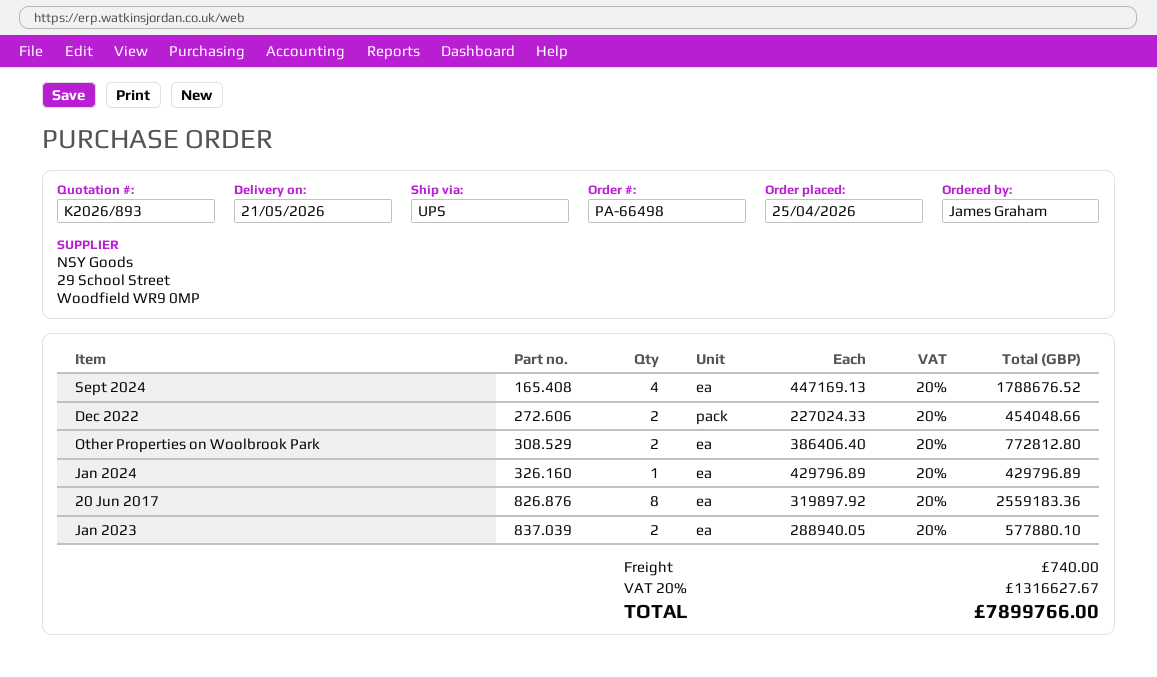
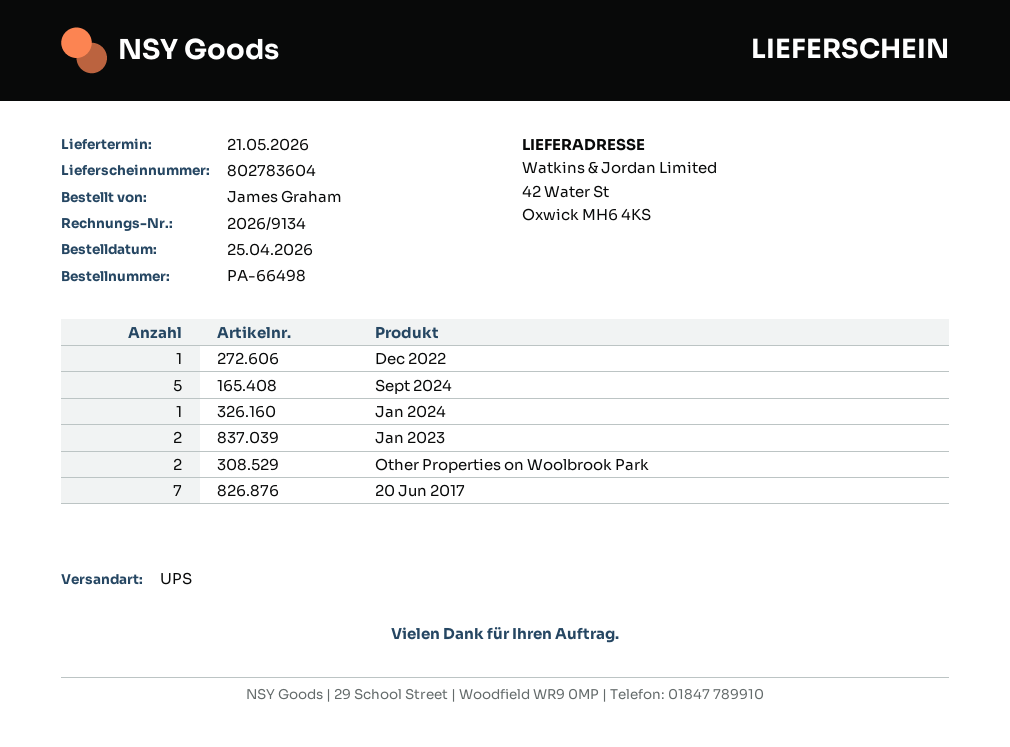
Sept 2024: 4 -> 5
Dec 2022: 2 -> 1
20 Jun 2017: 8 -> 7

